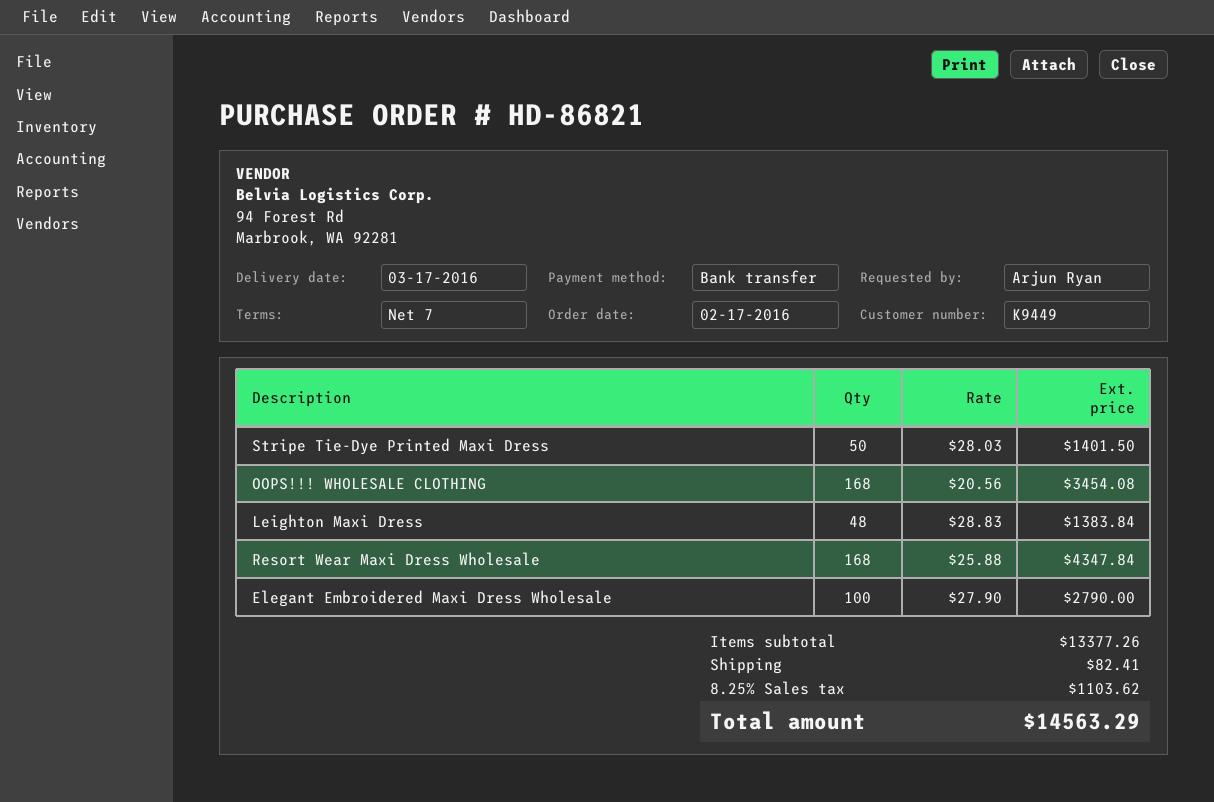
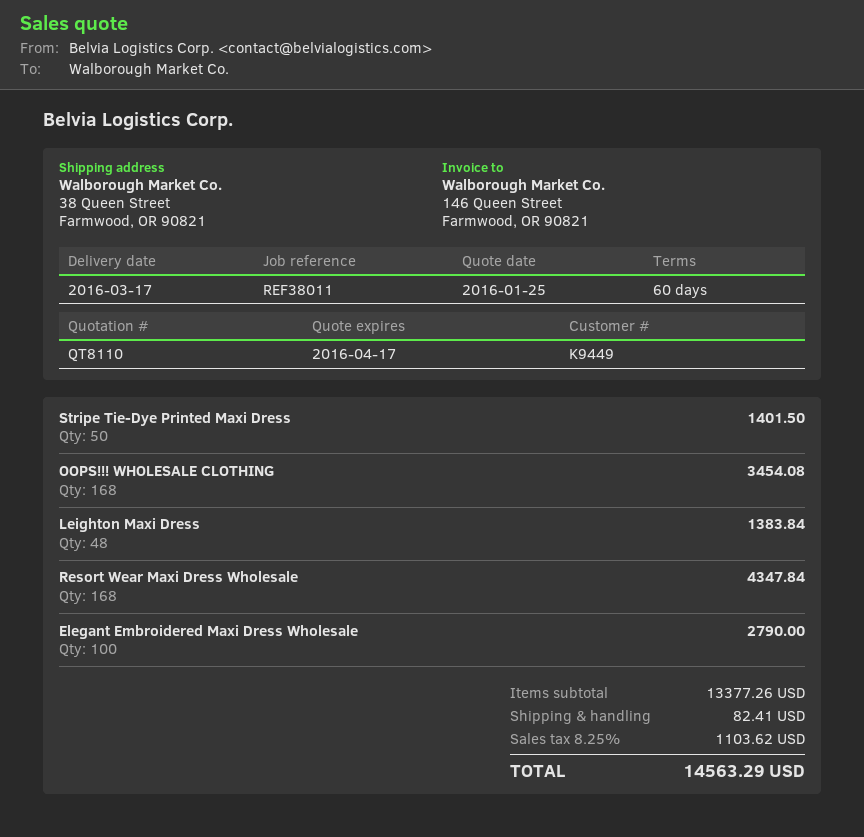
payment terms: 7 days -> 60 days

